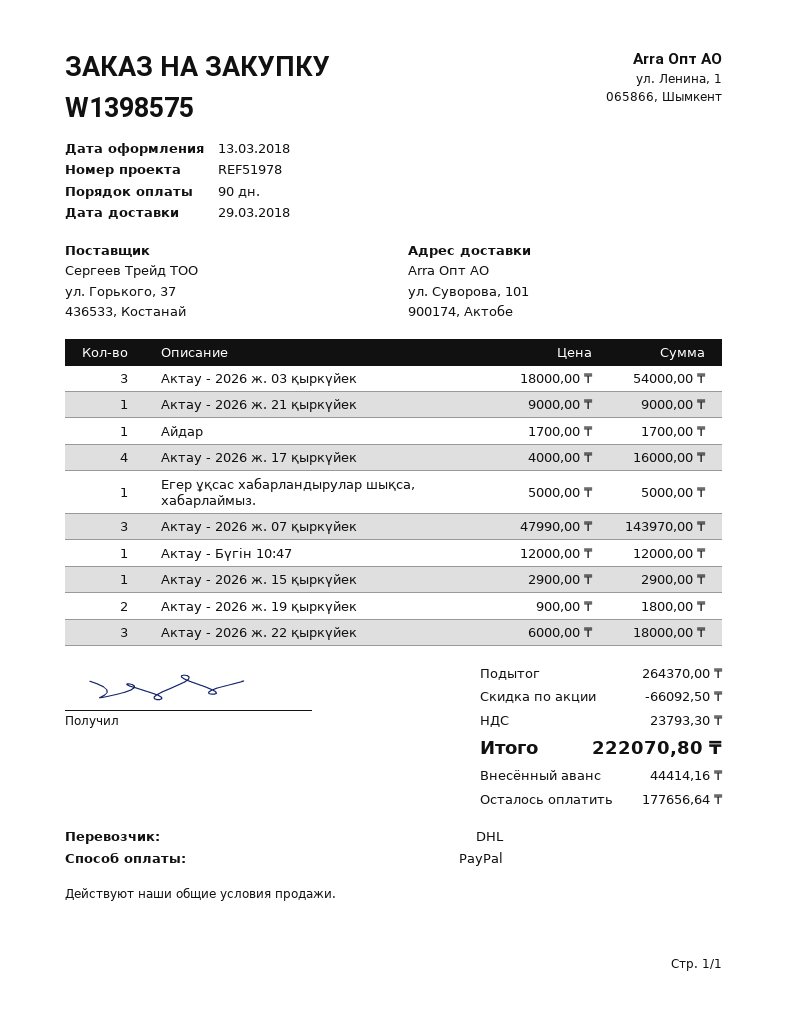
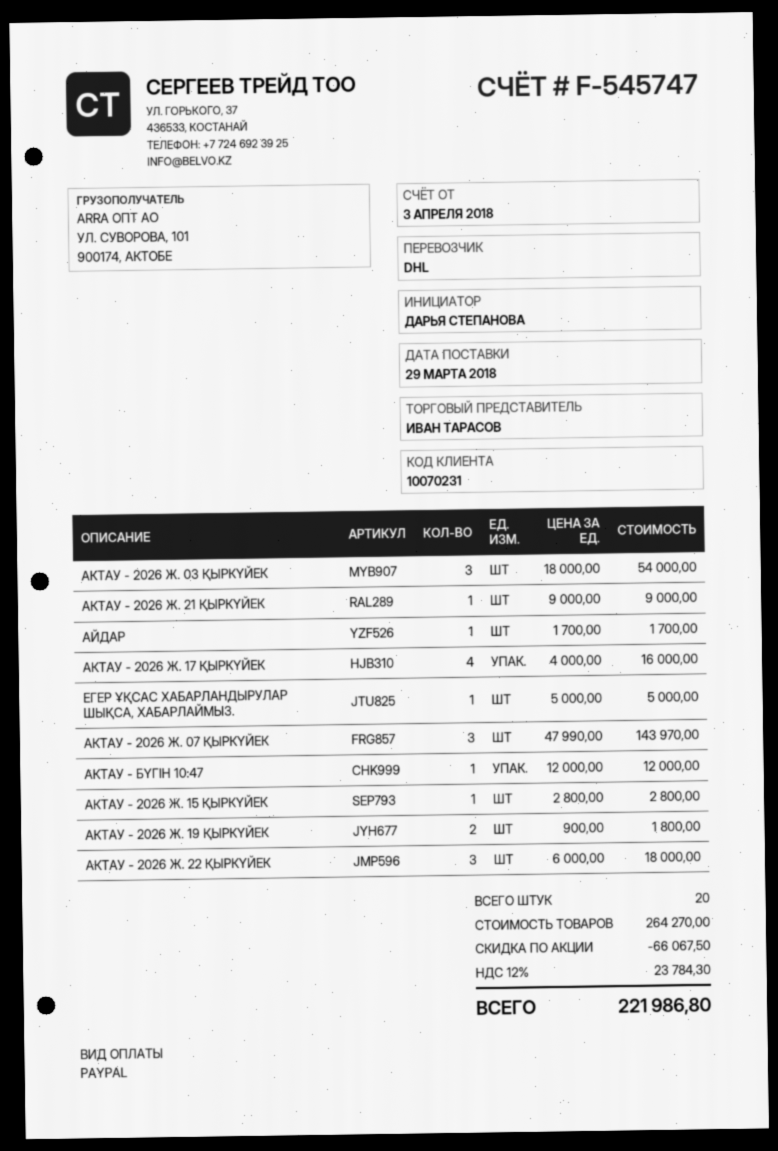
Актау - 2026 ж. 15 қыркүйек: 1 x 2900.00 = 2900.00 -> 1 x 2800.00 = 2800.00
subtotal: 264370.00 -> 264270.00
discount: 66092.50 -> 66067.50
tax: 23793.30 -> 23784.30
total: 222070.80 -> 221986.80

